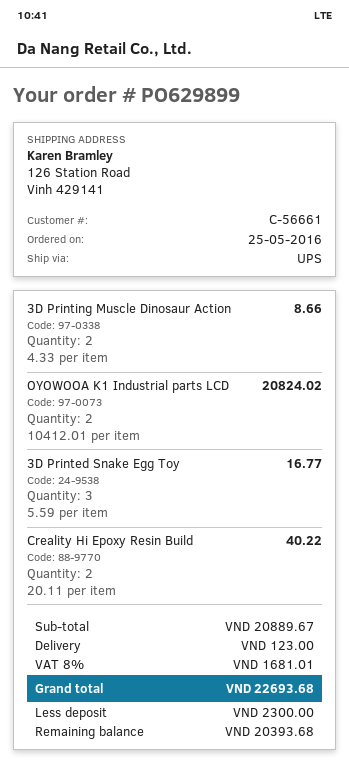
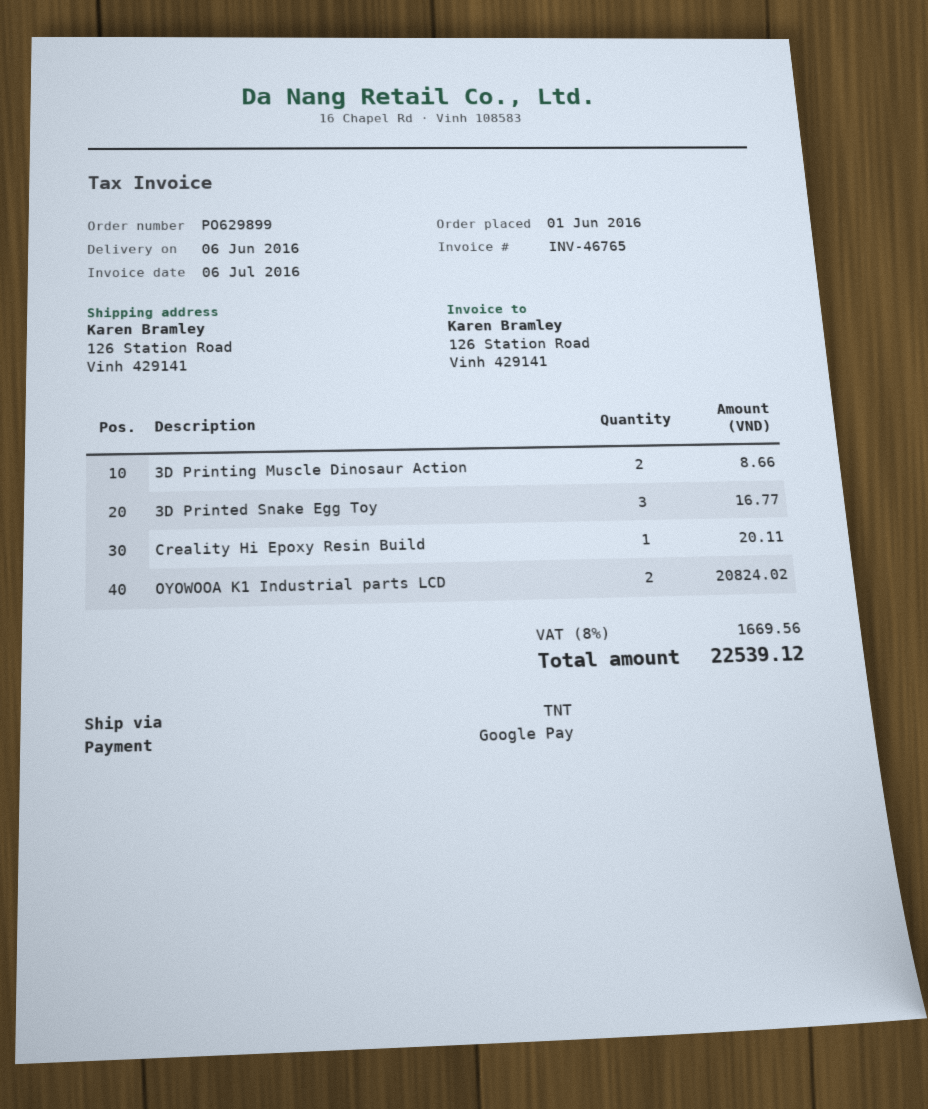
order date: 2016-05-25 -> 2016-06-01
shipping method: UPS -> TNT
Creality Hi Epoxy Resin Build: 2 for 40.22 -> 1 for 20.11
shipping: 123.00 -> none
tax: 8% = 1681.01 -> 8% = 1669.56
total: 22693.68 -> 22539.12

